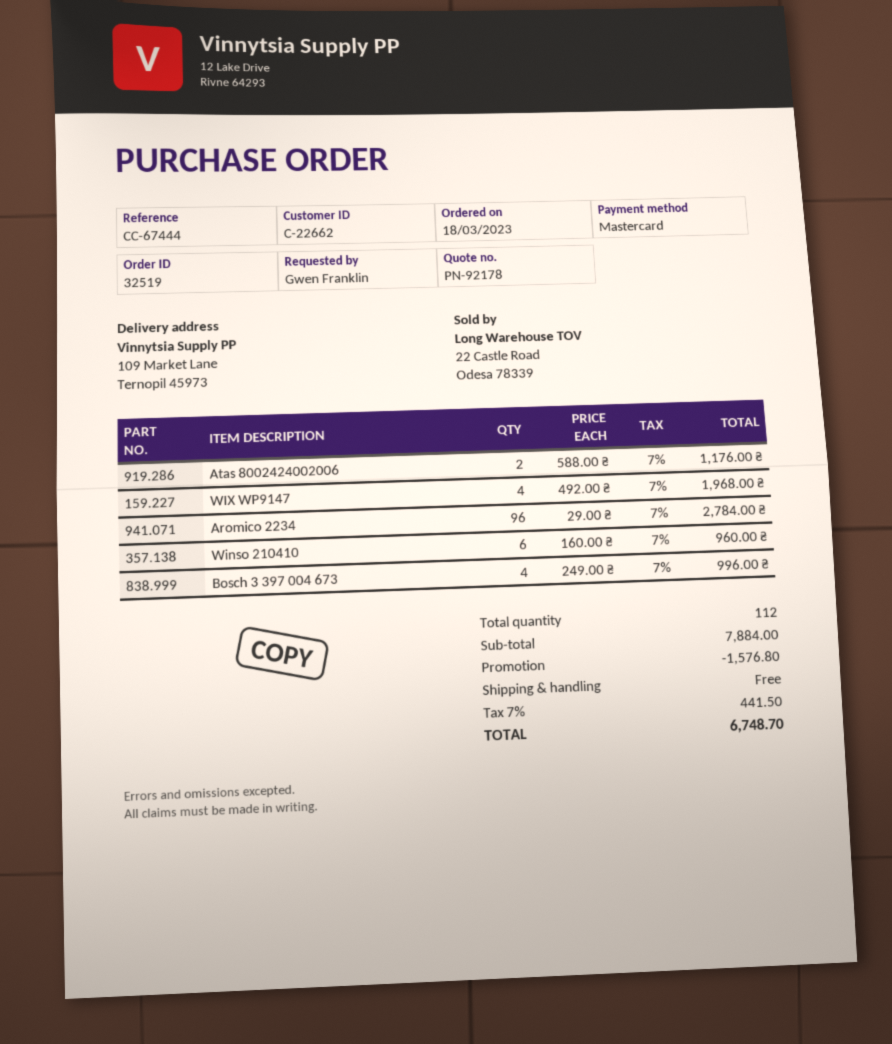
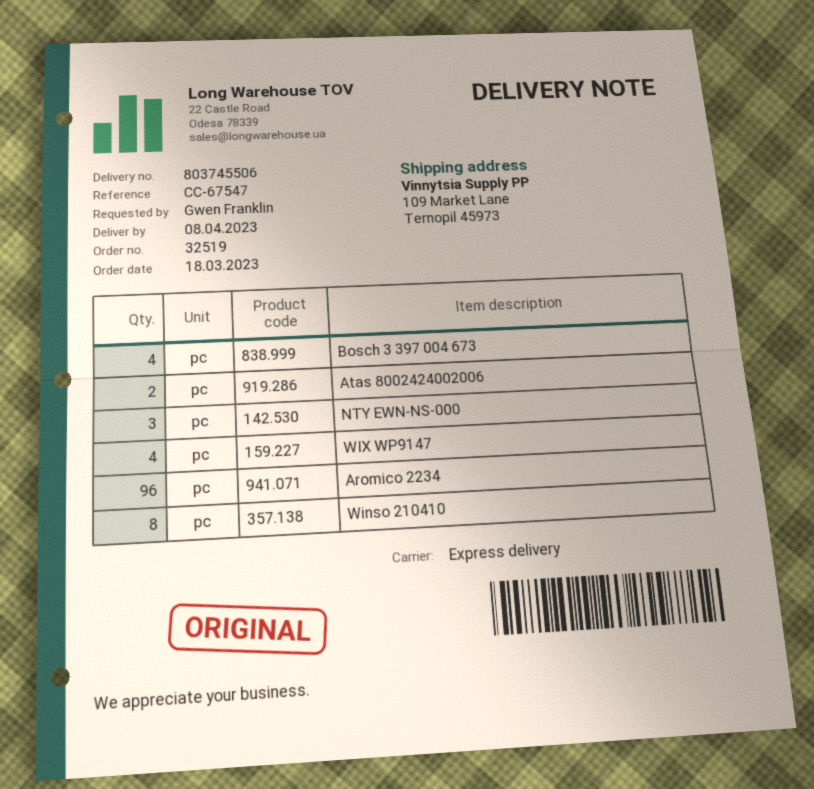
reference: CC-67444 -> CC-67547
Winso 210410: 6 -> 8
NTY EWN-NS-000: none -> 3

